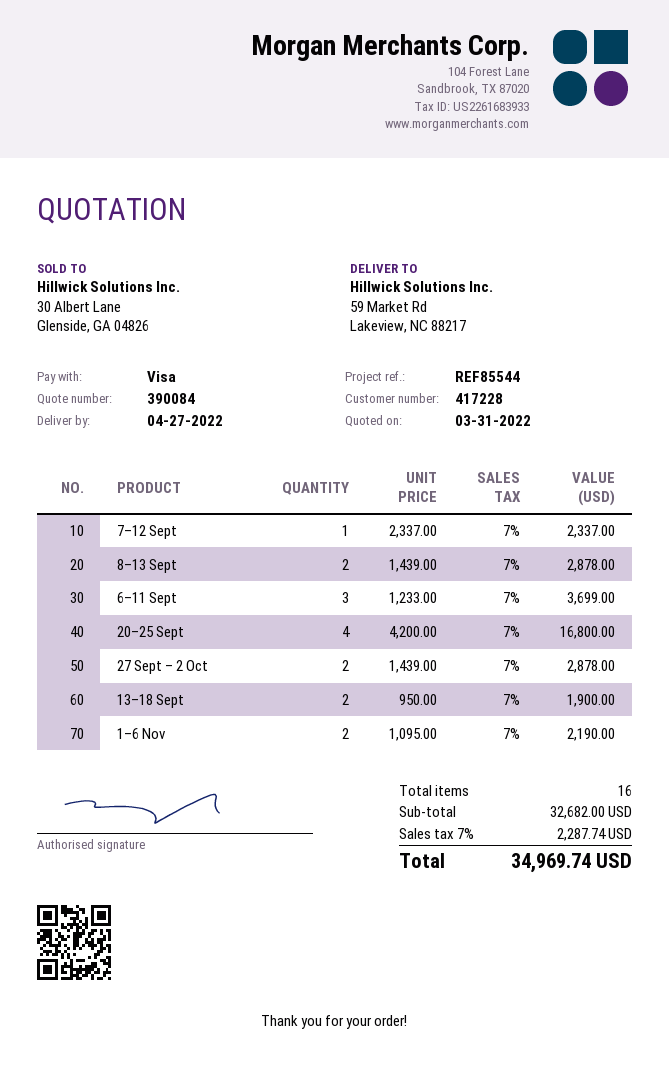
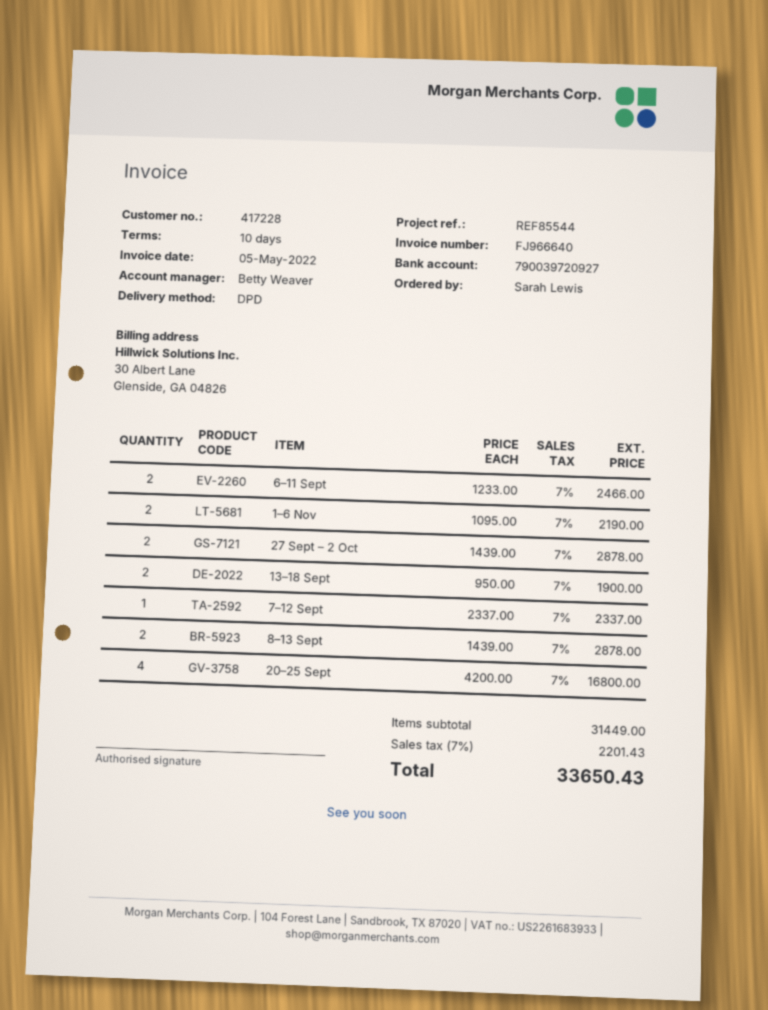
6–11 Sept: 3 x 1233.00 = 3699.00 -> 2 x 1233.00 = 2466.00
subtotal: 32682.00 -> 31449.00
tax: 7% = 2287.74 -> 7% = 2201.43
total: 34969.74 -> 33650.43

